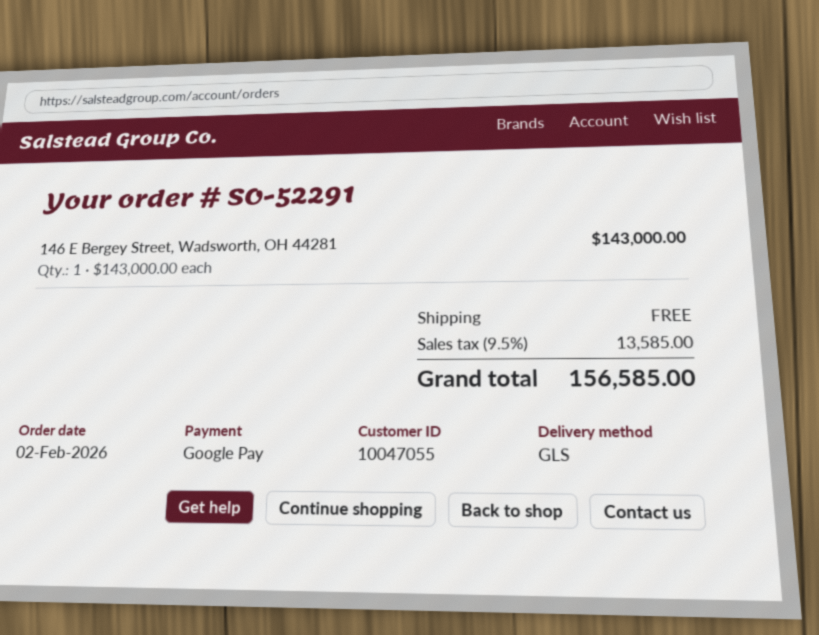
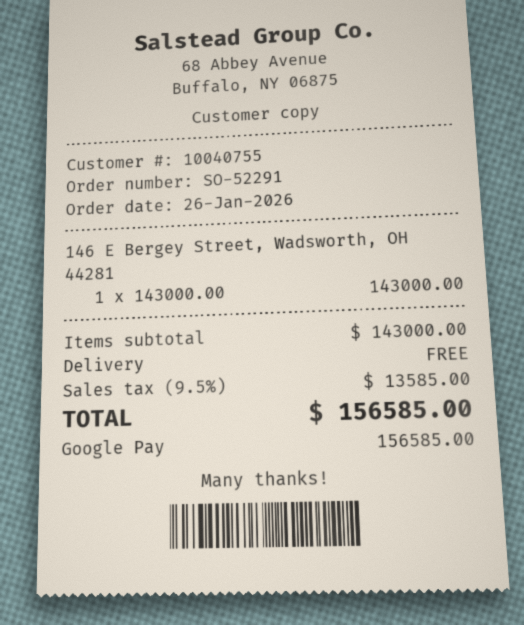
order date: 2026-02-02 -> 2026-01-26
customer number: 10047055 -> 10040755

